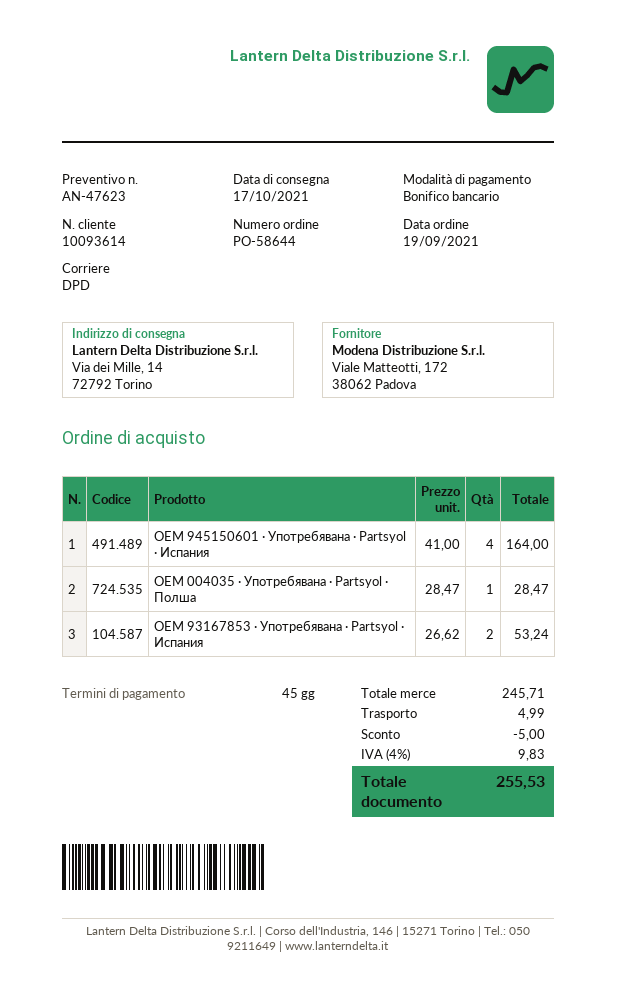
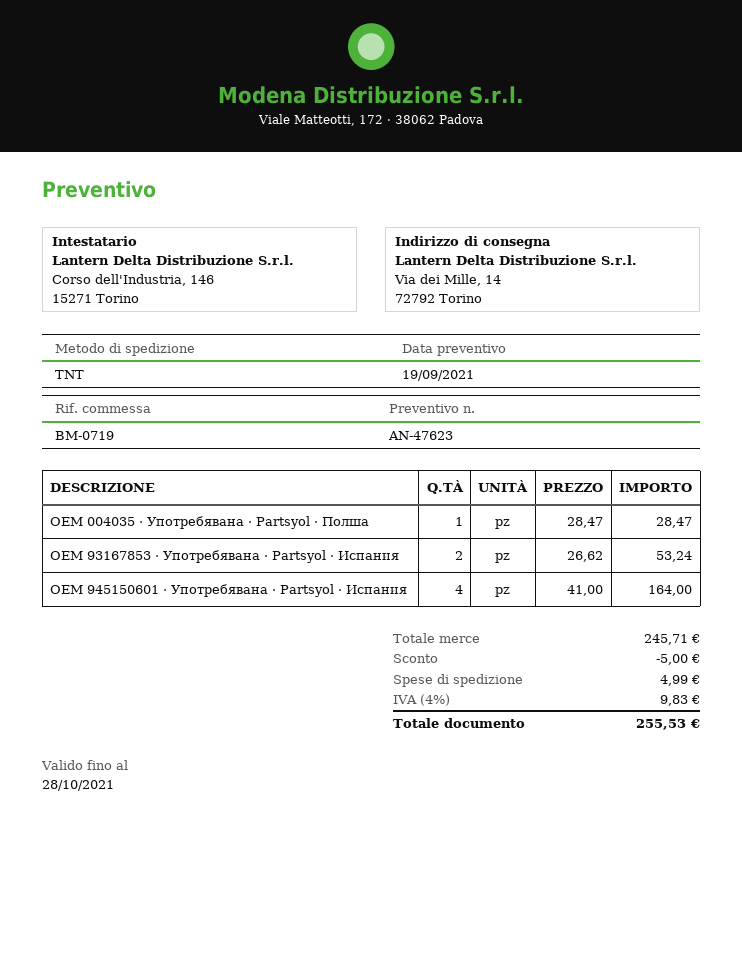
shipping method: DPD -> TNT

